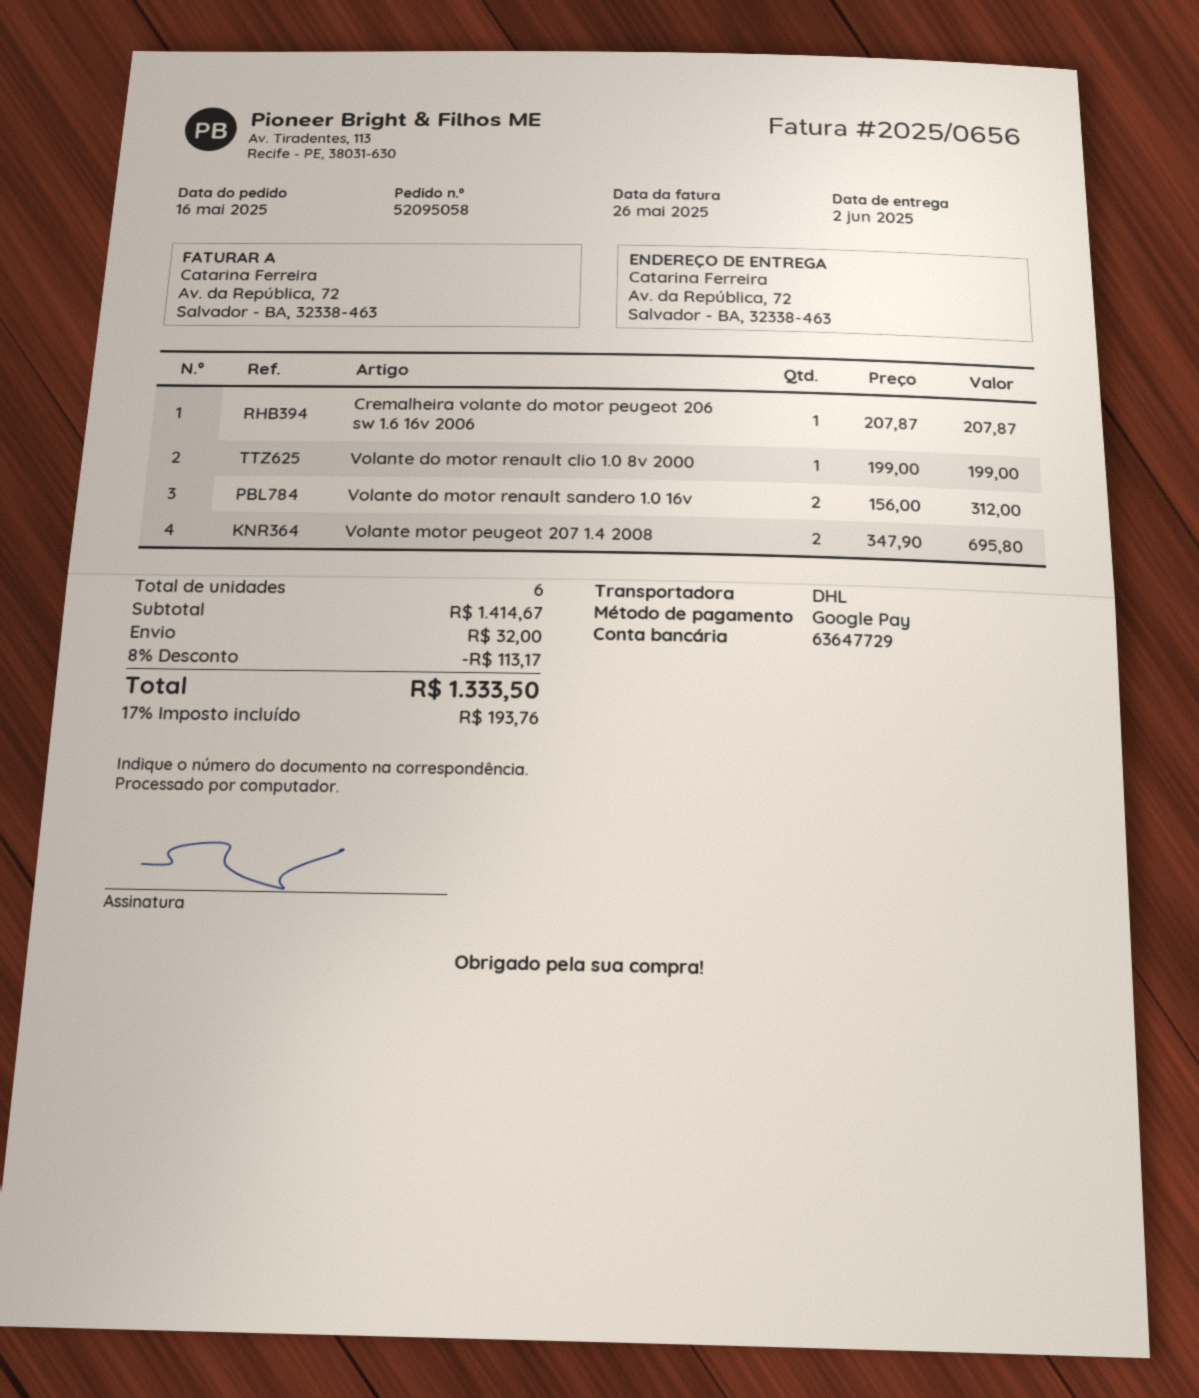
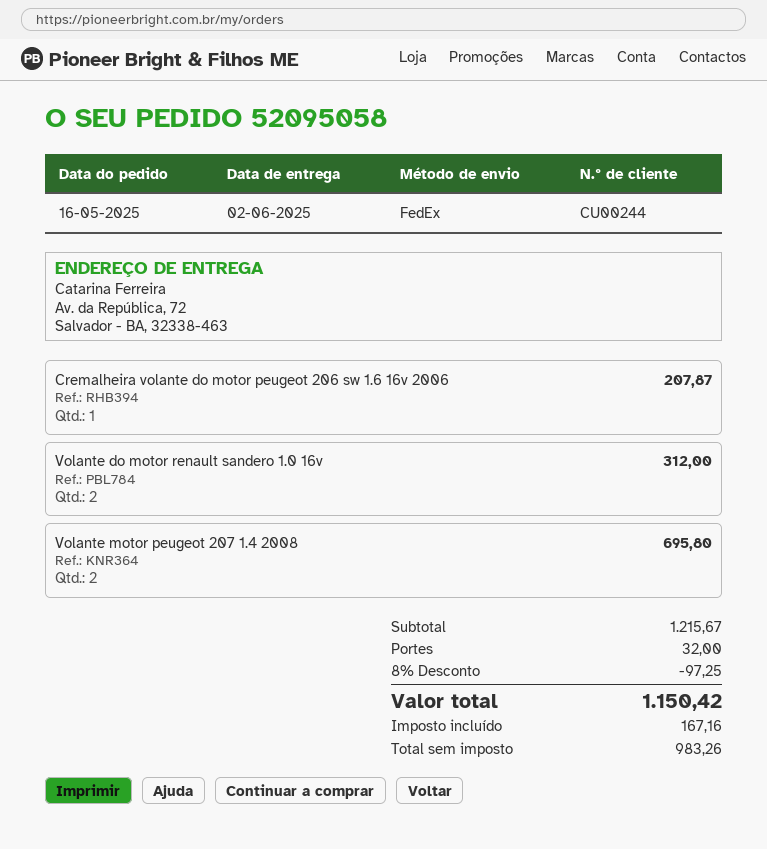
shipping method: DHL -> FedEx
Volante do motor renault clio 1.0 8v 2000: 1 for 199.00 -> none
subtotal: 1414.67 -> 1215.67
discount: 8% = 113.17 -> 8% = 97.25
tax: 193.76 -> 167.16
total: 1333.50 -> 1150.42

